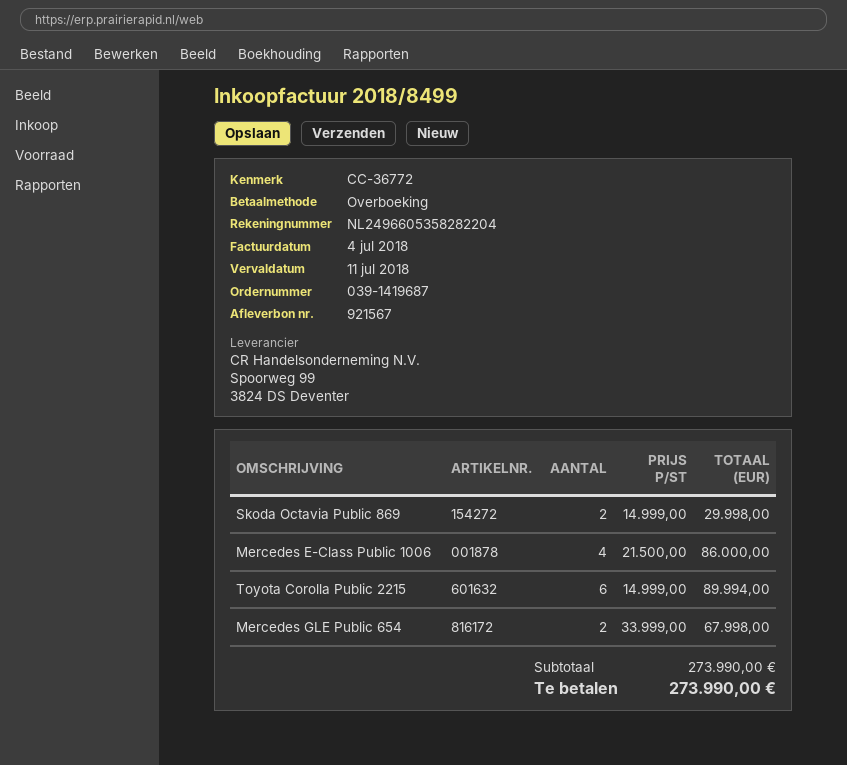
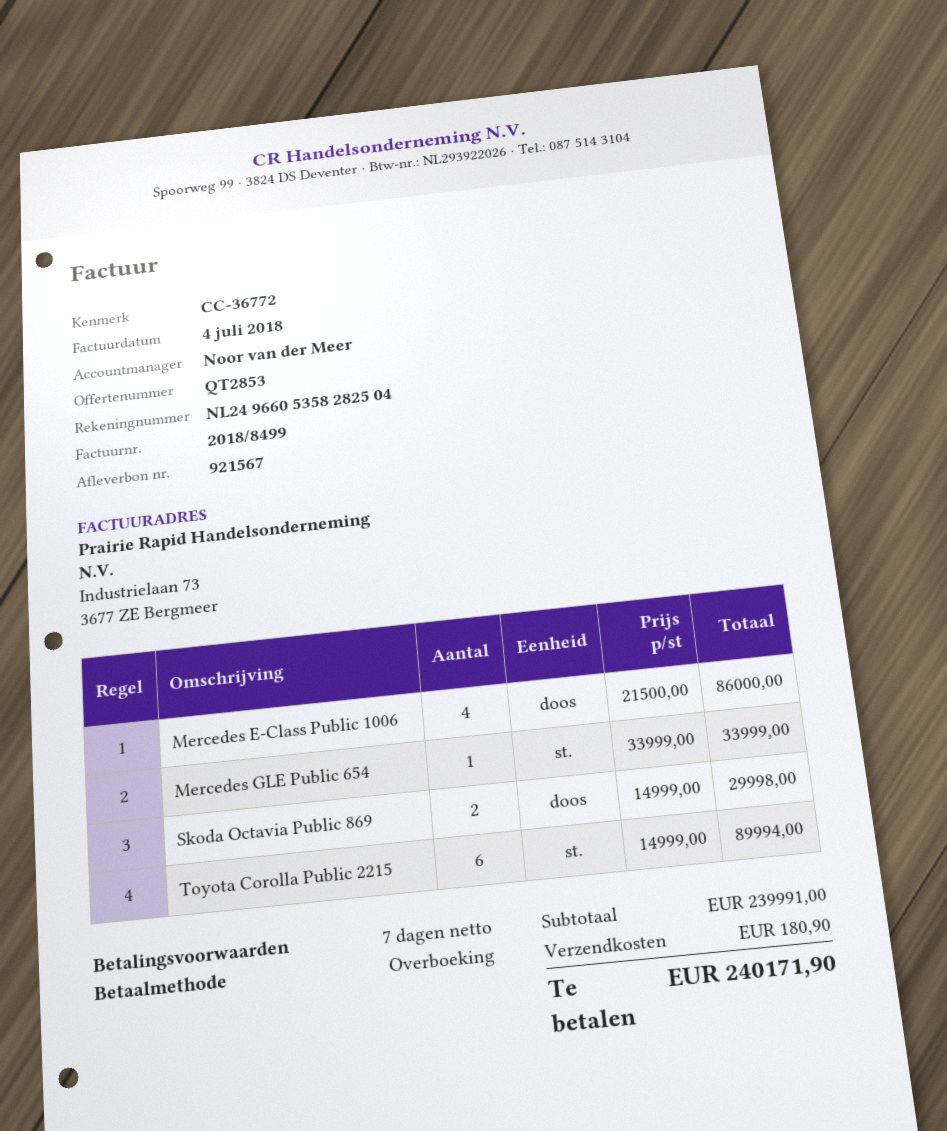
bank account: NL2496605358282204 -> NL2496605358282504
Mercedes GLE Public 654: 2 x 33999.00 = 67998.00 -> 1 x 33999.00 = 33999.00
subtotal: 273990.00 -> 239991.00
shipping: none -> 180.90
total: 273990.00 -> 240171.90

